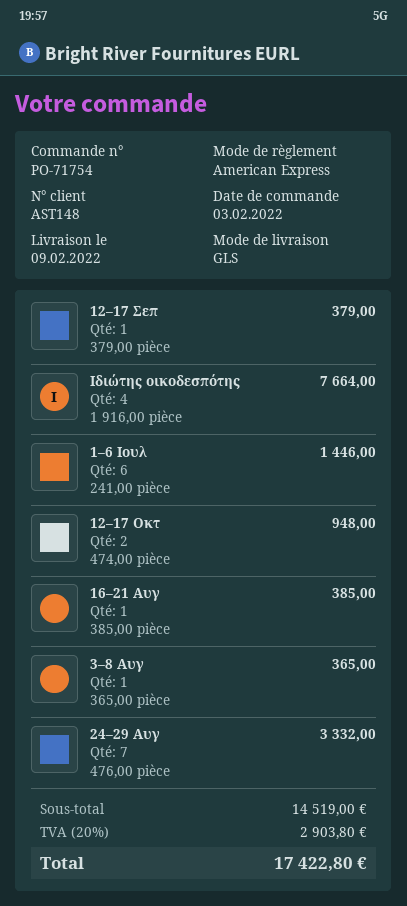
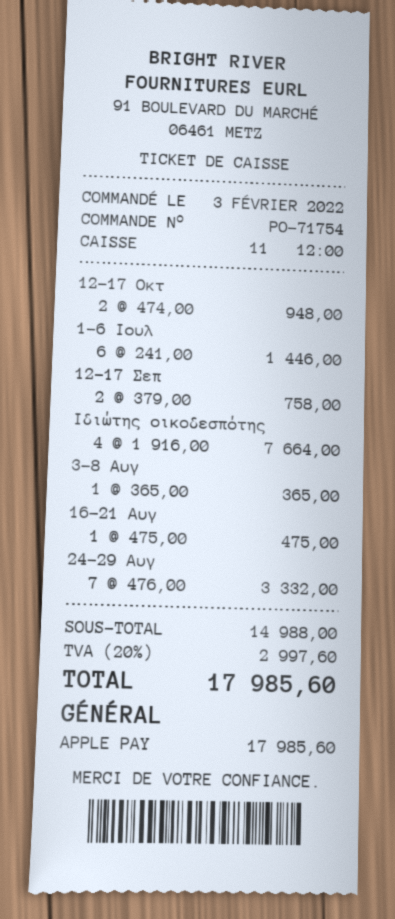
payment method: American Express -> Apple Pay
12–17 Σεπ: 1 x 379.00 = 379.00 -> 2 x 379.00 = 758.00
16–21 Αυγ: 1 x 385.00 = 385.00 -> 1 x 475.00 = 475.00
subtotal: 14519.00 -> 14988.00
tax: 20% = 2903.80 -> 20% = 2997.60
total: 17422.80 -> 17985.60

